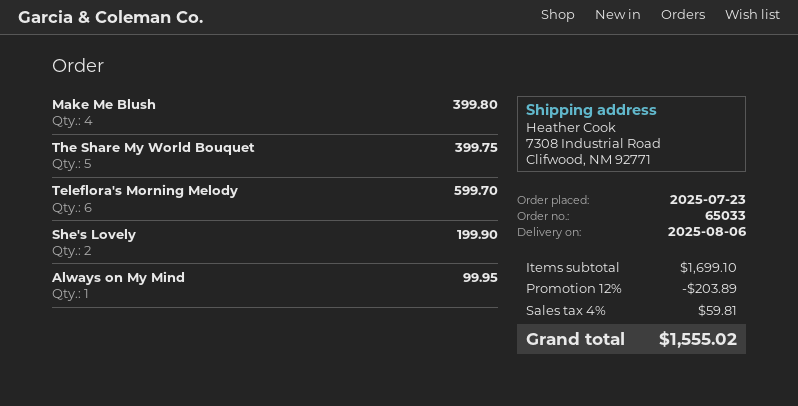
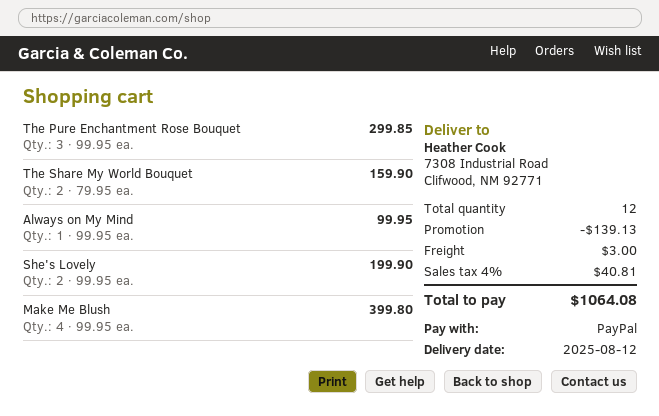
delivery date: 2025-08-06 -> 2025-08-12
The Share My World Bouquet: 5 for 399.75 -> 2 for 159.90
Teleflora's Morning Melody: 6 for 599.70 -> none
The Pure Enchantment Rose Bouquet: none -> 3 for 299.85
discount: 203.89 -> 139.13
shipping: none -> 3.00
tax: 4% = 59.81 -> 4% = 40.81
total: 1555.02 -> 1064.08

